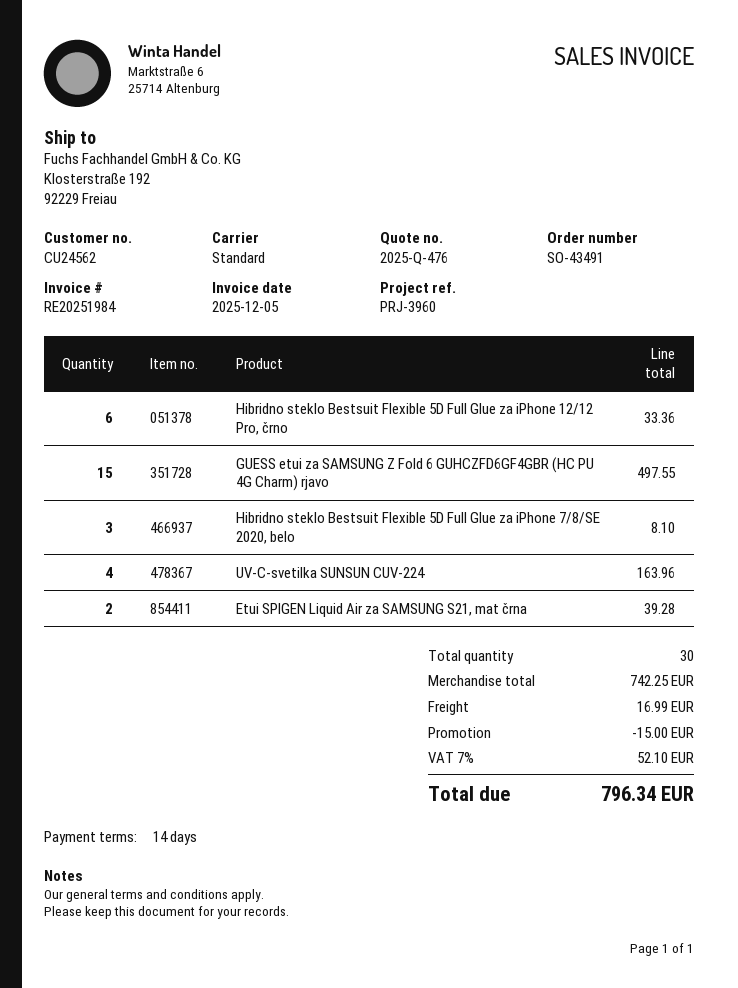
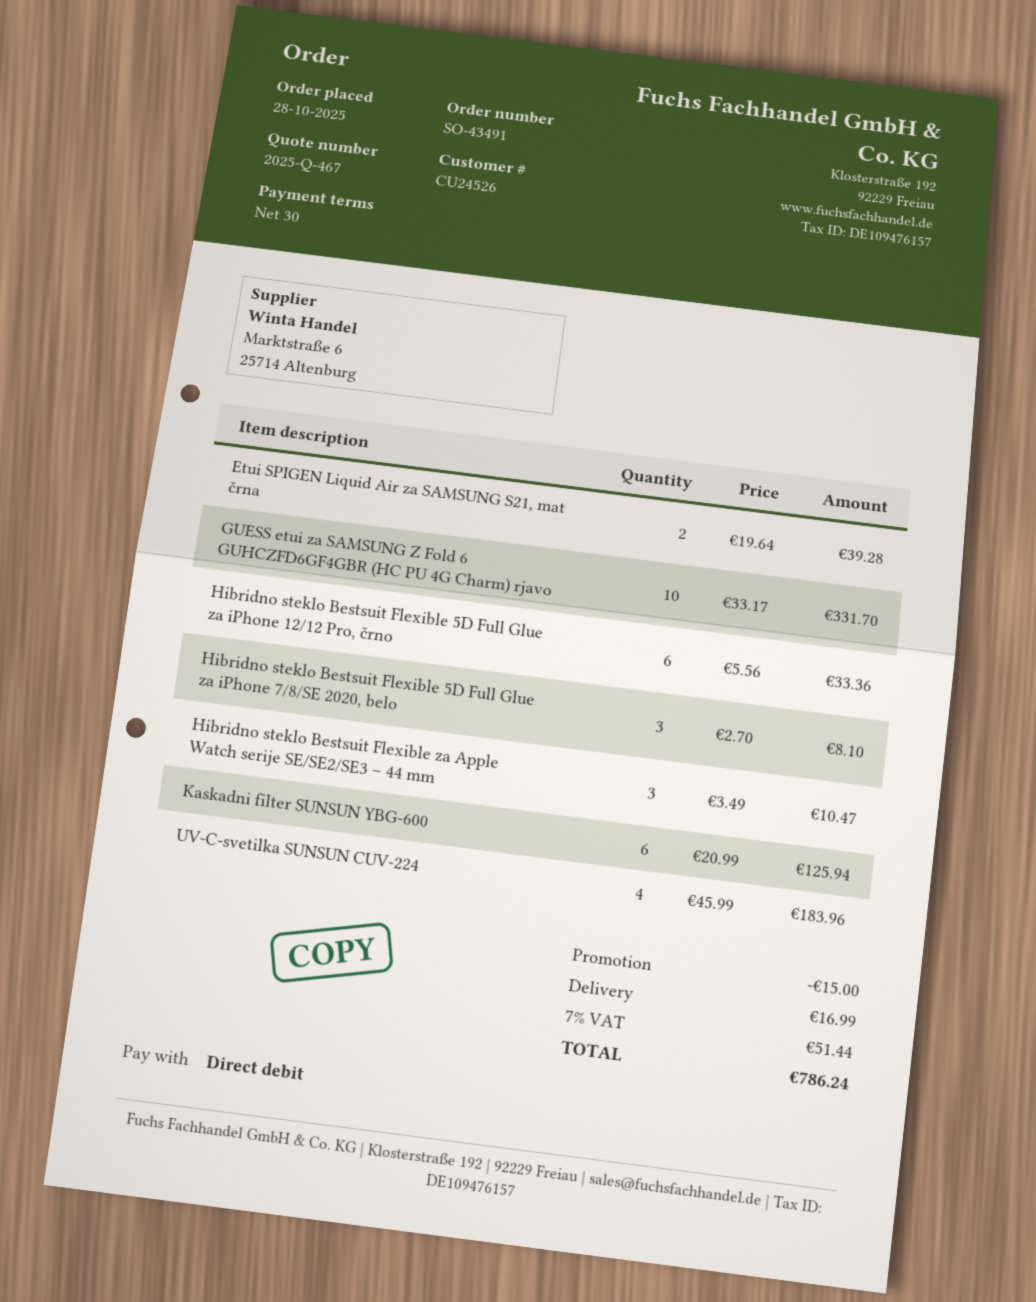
quote number: 2025-Q-476 -> 2025-Q-467
payment terms: 14 days -> 30 days
customer number: CU24562 -> CU24526
GUESS etui za SAMSUNG Z Fold 6 GUHCZFD6GF4GBR (HC PU 4G Charm) rjavo: 15 for 497.55 -> 10 for 331.70
UV-C-svetilka SUNSUN CUV-224: 4 for 163.96 -> 4 for 183.96
Hibridno steklo Bestsuit Flexible za Apple Watch serije SE/SE2/SE3 – 44 mm: none -> 3 for 10.47
Kaskadni filter SUNSUN YBG-600: none -> 6 for 125.94
tax: 7% = 52.10 -> 7% = 51.44
total: 796.34 -> 786.24

